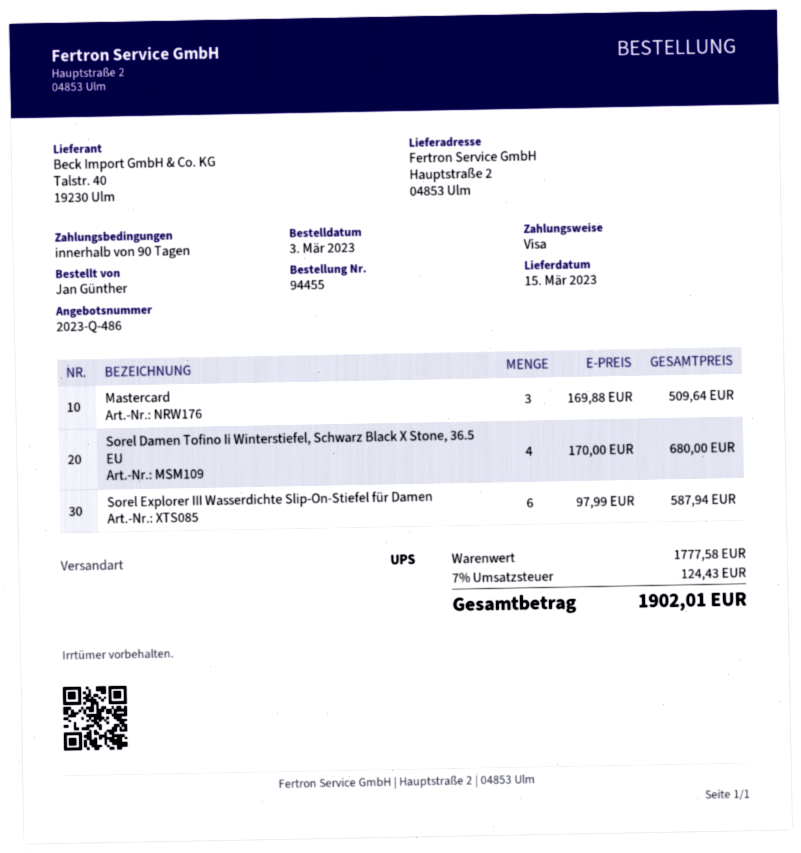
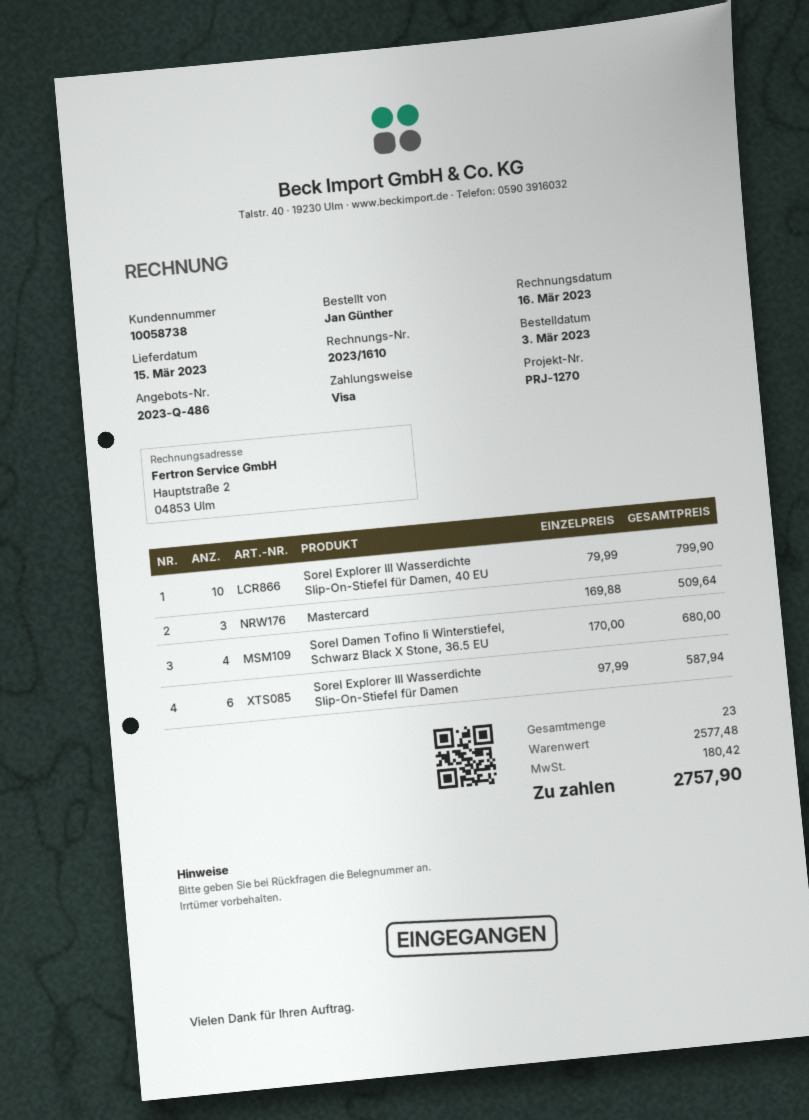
Sorel Explorer III Wasserdichte Slip-On-Stiefel für Damen, 40 EU: none -> 10 x 79.99 = 799.90
subtotal: 1777.58 -> 2577.48
tax: 124.43 -> 180.42
total: 1902.01 -> 2757.90

